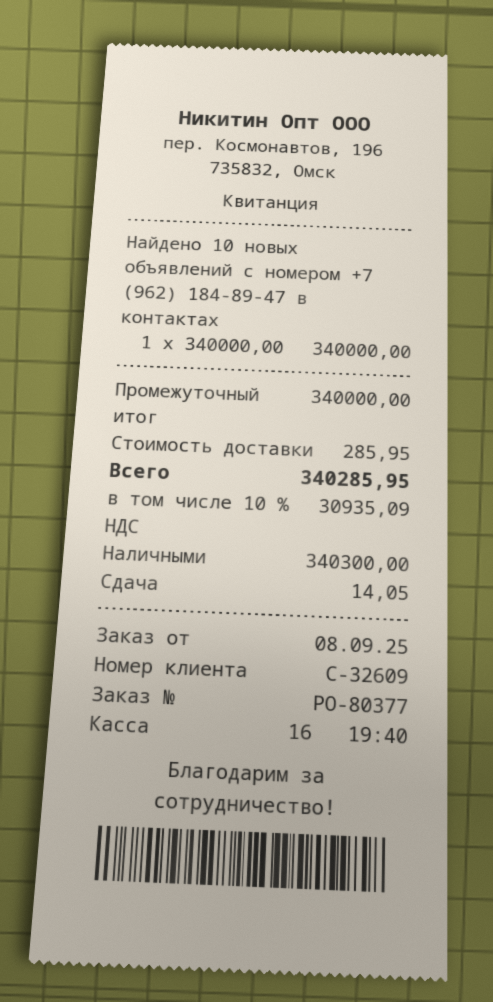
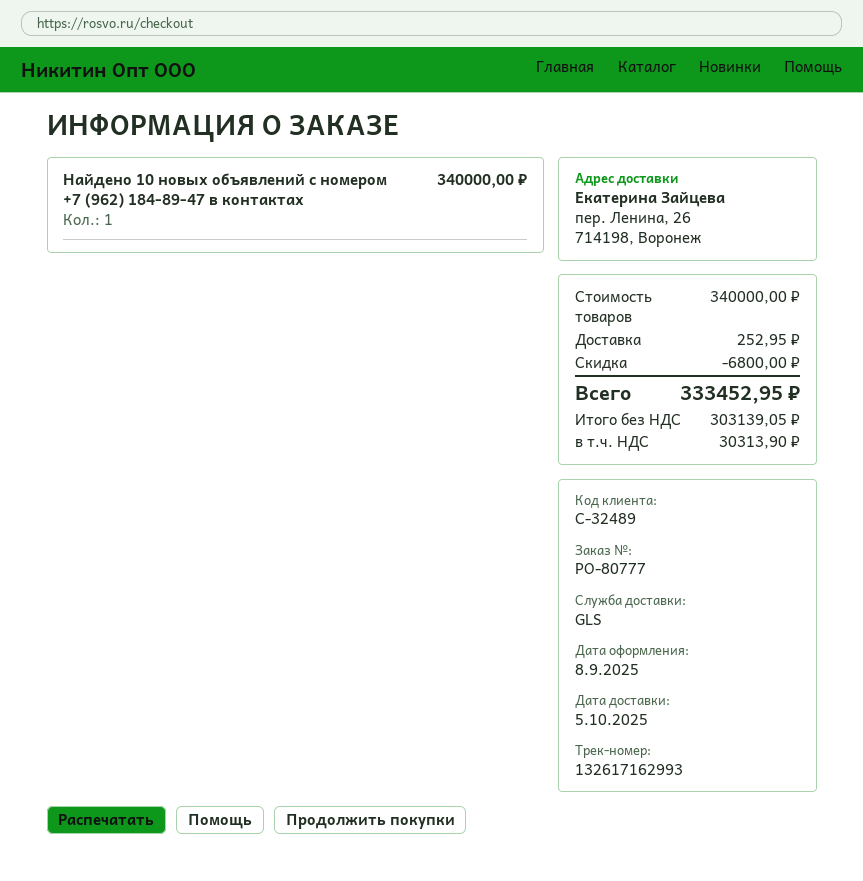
order number: PO-80377 -> PO-80777
customer number: C-32609 -> C-32489
discount: none -> 6800.00
shipping: 285.95 -> 252.95
tax: 30935.09 -> 30313.90
total: 340285.95 -> 333452.95

